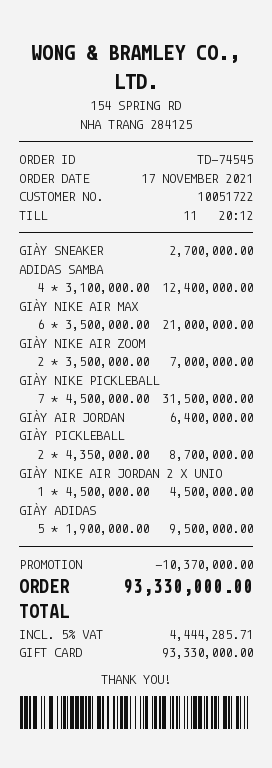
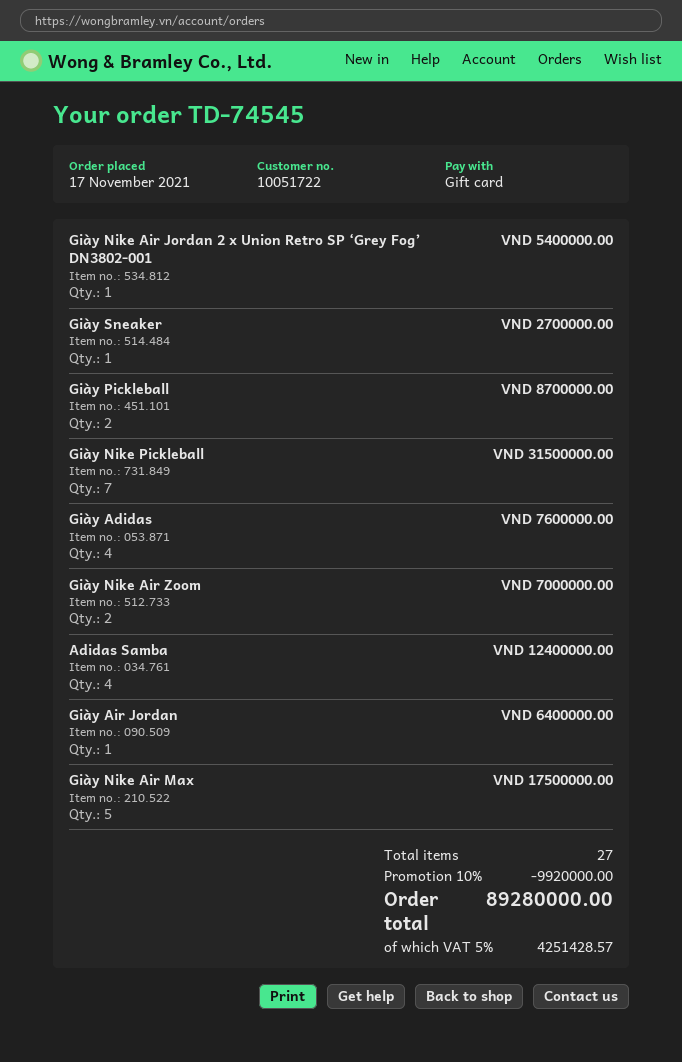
GIÀY NIKE AIR MAX: 6 for 21000000.00 -> 5 for 17500000.00
GIÀY NIKE AIR JORDAN 2 X UNIO: 1 for 4500000.00 -> 1 for 5400000.00
GIÀY ADIDAS: 5 for 9500000.00 -> 4 for 7600000.00
discount: 10370000.00 -> 9920000.00
tax: 5% = 4444285.71 -> 5% = 4251428.57
total: 93330000.00 -> 89280000.00

